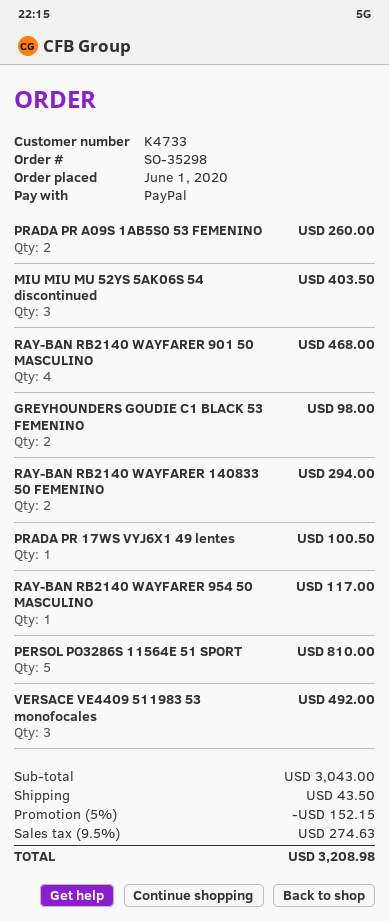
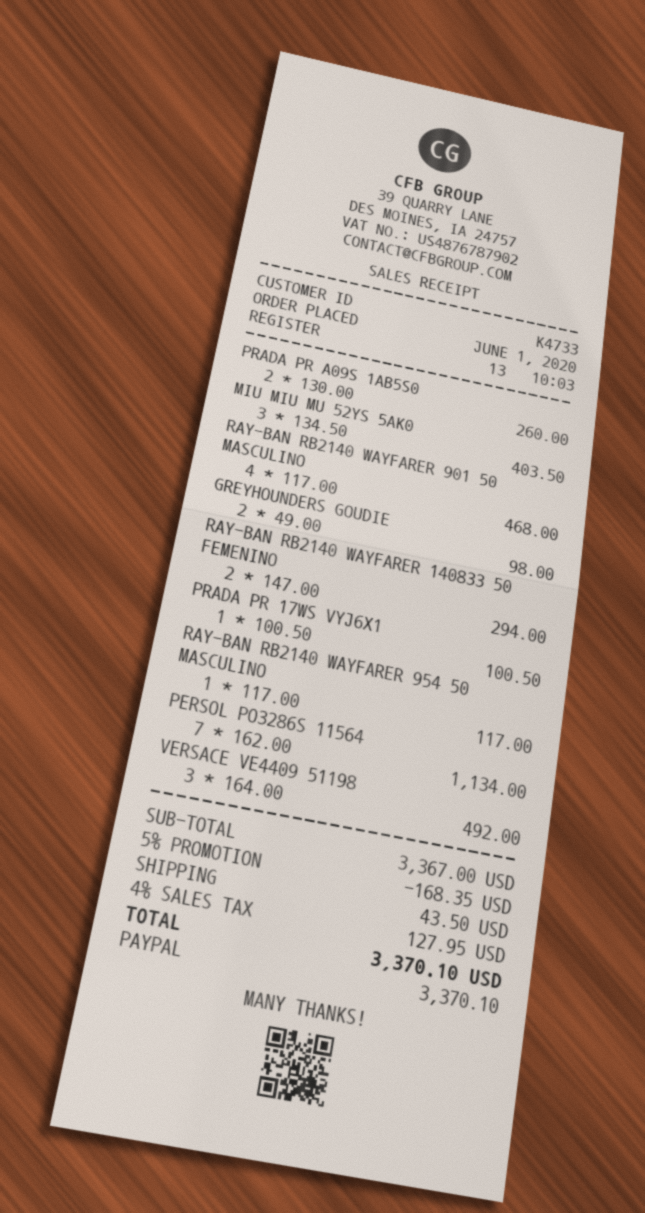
PERSOL PO3286S 11564E 51 SPORT: 5 for 810.00 -> 7 for 1134.00
subtotal: 3043.00 -> 3367.00
discount: 5% = 152.15 -> 5% = 168.35
tax: 9.5% = 274.63 -> 4% = 127.95
total: 3208.98 -> 3370.10

